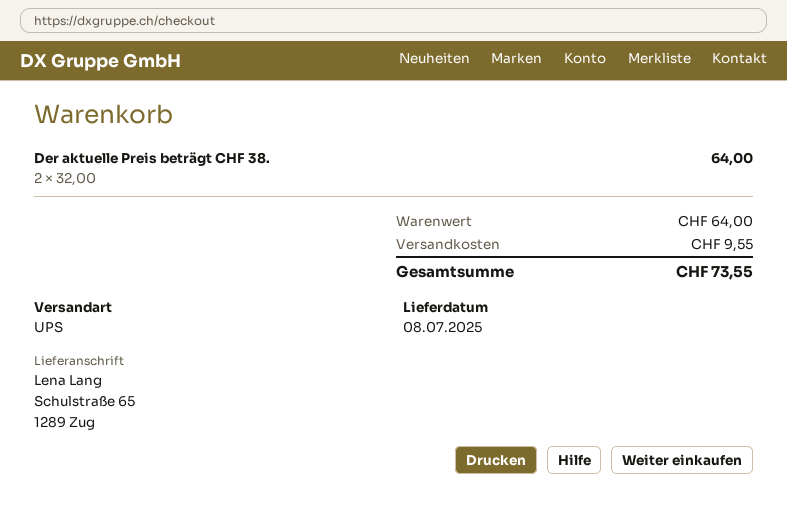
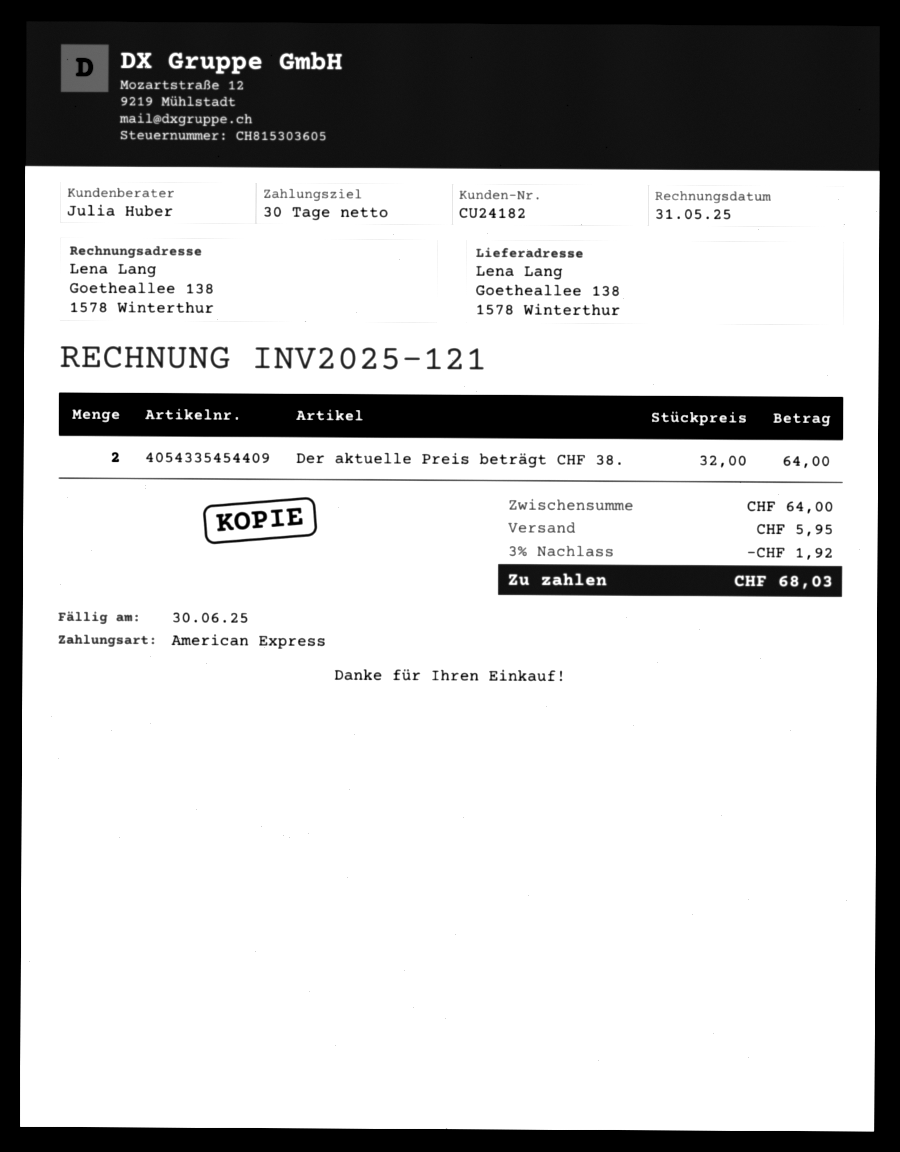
ship to: Schulstraße 65, 1289 Zug -> Goetheallee 138, 1578 Winterthur
discount: none -> 3% = 1.92
shipping: 9.55 -> 5.95
total: 73.55 -> 68.03

